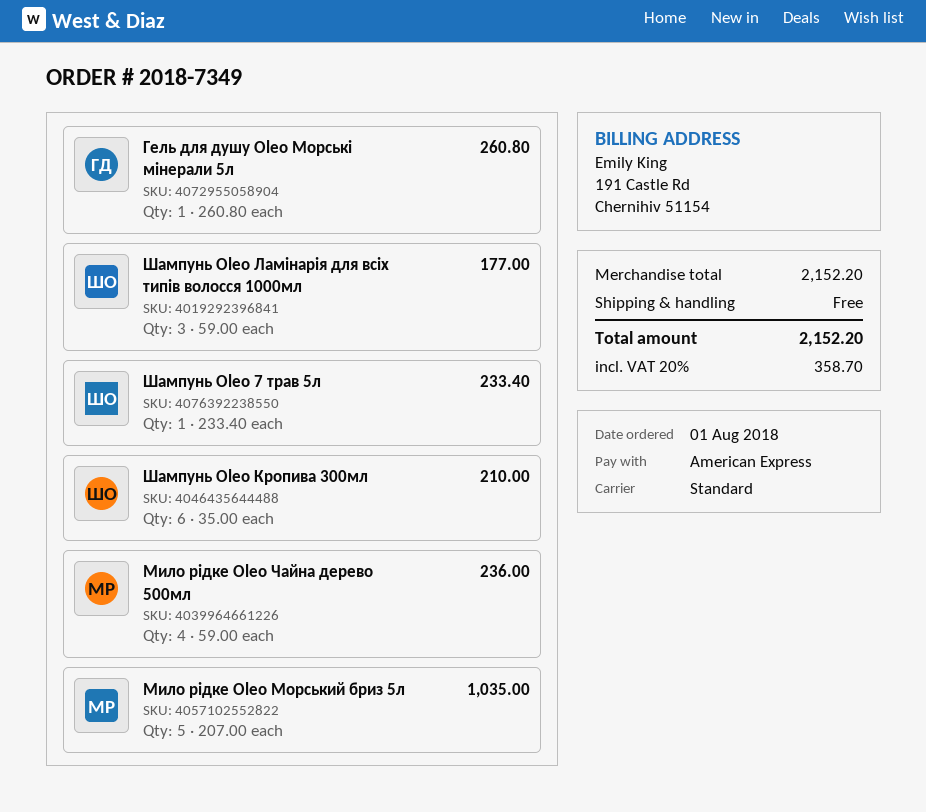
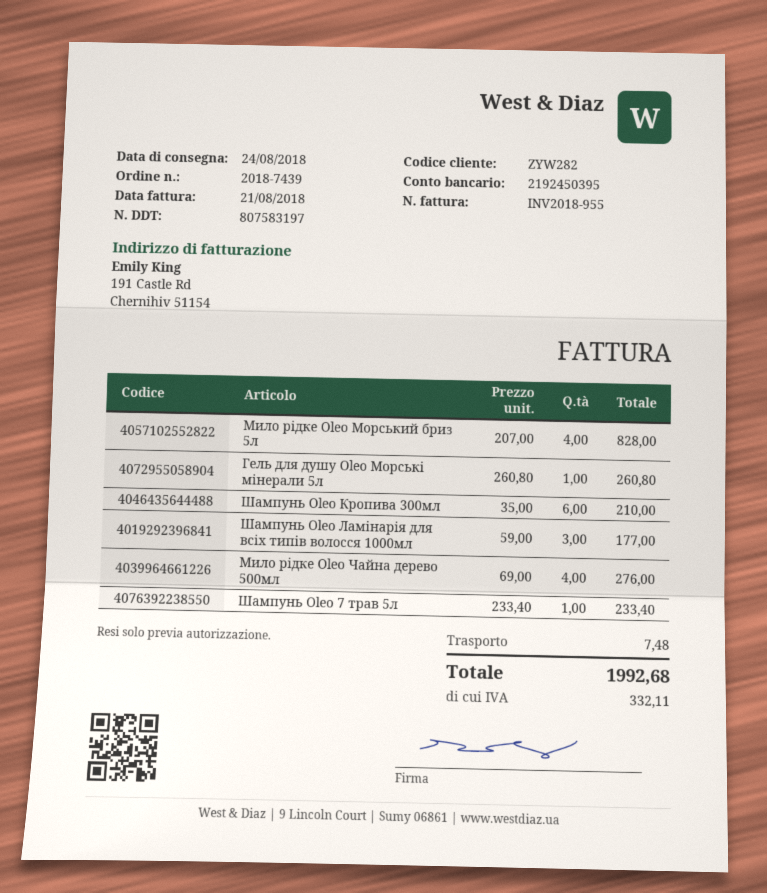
order number: 2018-7349 -> 2018-7439
Мило рідке Oleo Чайна дерево 500мл: 4 x 59.00 = 236.00 -> 4 x 69.00 = 276.00
Мило рідке Oleo Морський бриз 5л: 5 x 207.00 = 1035.00 -> 4 x 207.00 = 828.00
shipping: 0.00 -> 7.48
tax: 358.70 -> 332.11
total: 2152.20 -> 1992.68

